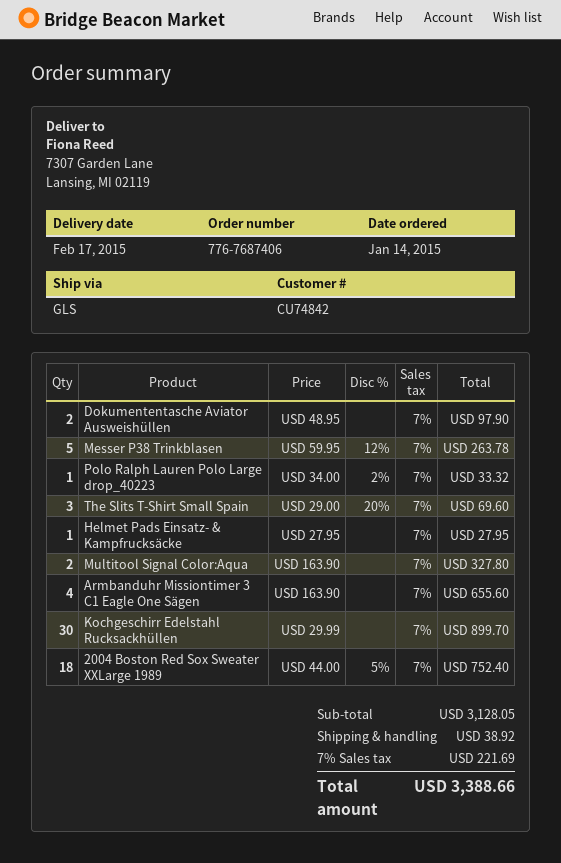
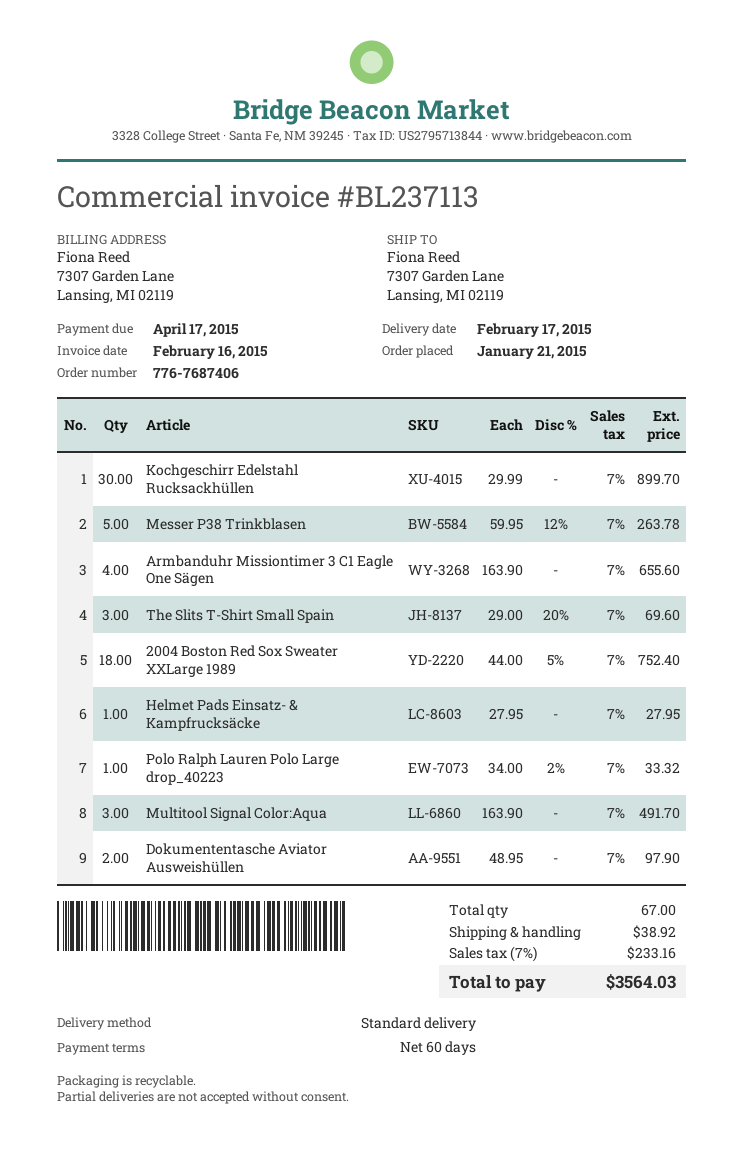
order date: 2015-01-14 -> 2015-01-21
shipping method: GLS -> standard
Multitool Signal Color:Aqua: 2 x 163.90 = 327.80 -> 3 x 163.90 = 491.70
tax: 7% = 221.69 -> 7% = 233.16
total: 3388.66 -> 3564.03

